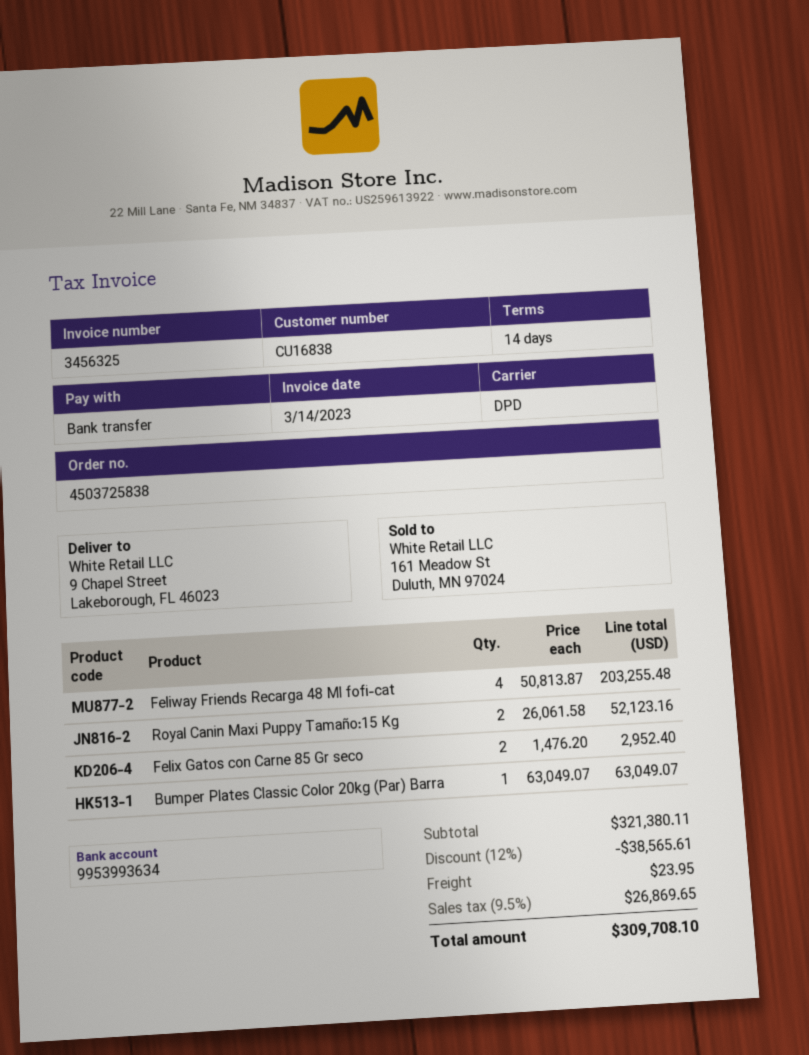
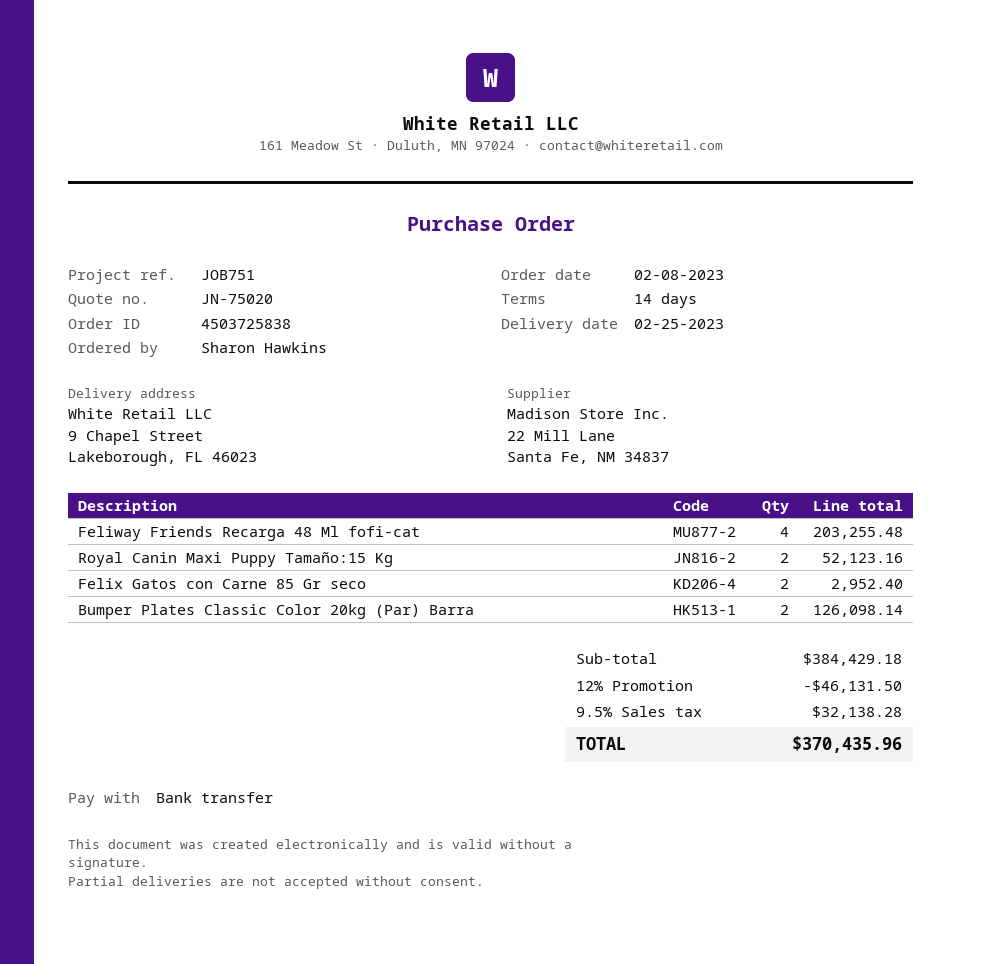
Bumper Plates Classic Color 20kg (Par) Barra: 1 for 63049.07 -> 2 for 126098.14
subtotal: 321380.11 -> 384429.18
discount: 12% = 38565.61 -> 12% = 46131.50
shipping: 23.95 -> none
tax: 9.5% = 26869.65 -> 9.5% = 32138.28
total: 309708.10 -> 370435.96

